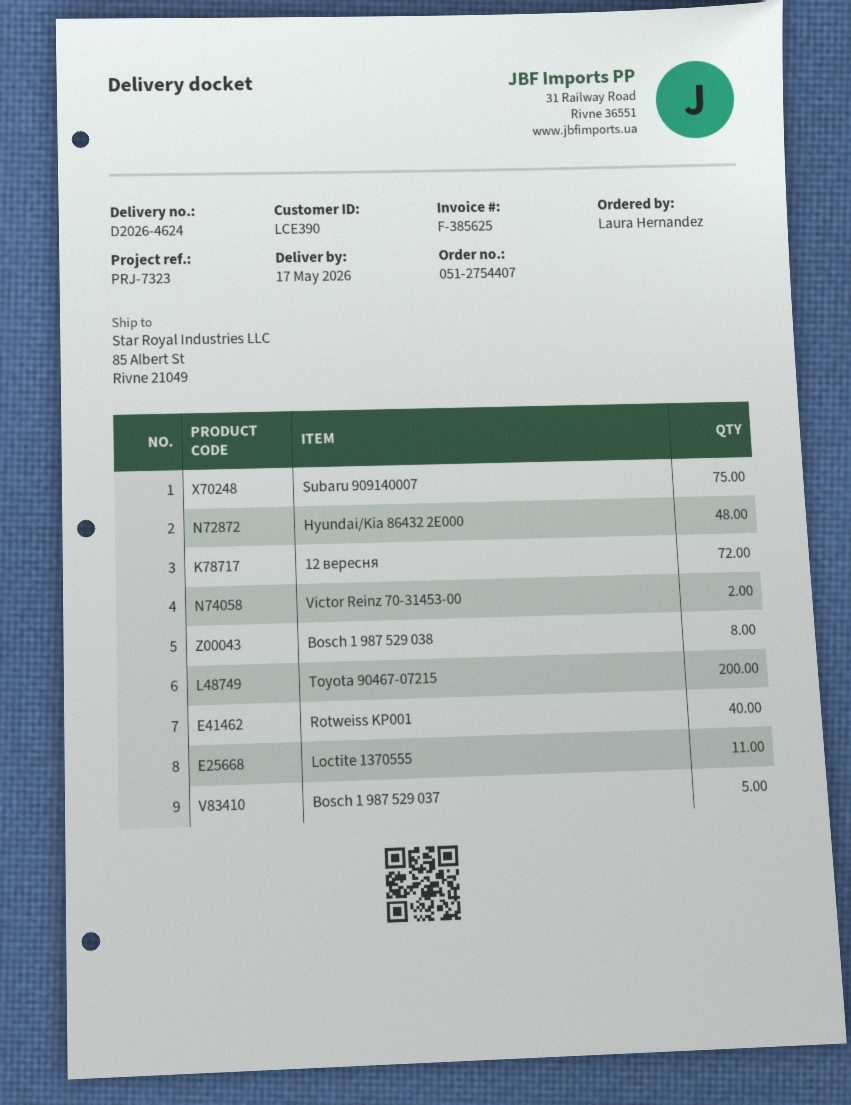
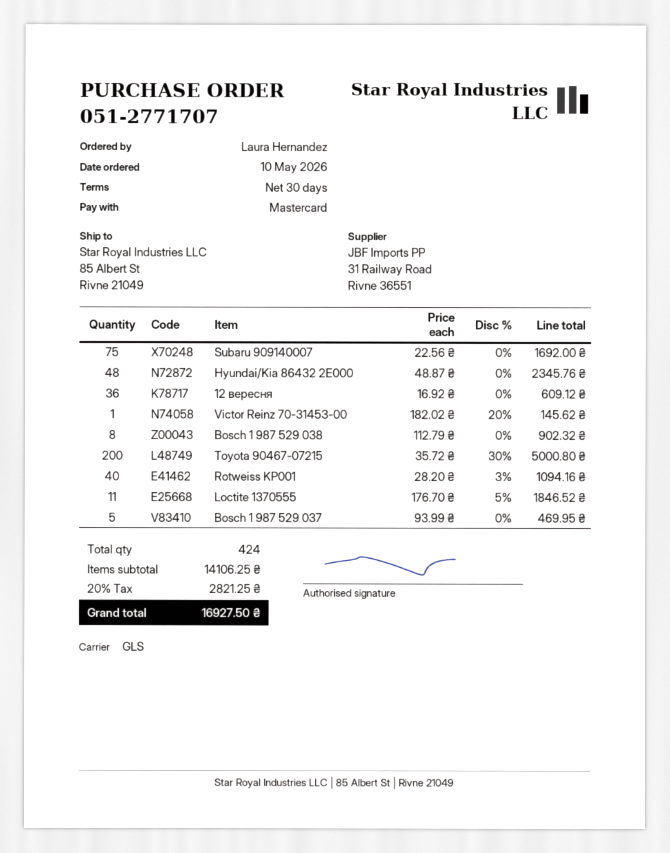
order number: 051-2754407 -> 051-2771707
12 вересня: 72 -> 36
Victor Reinz 70-31453-00: 2 -> 1

